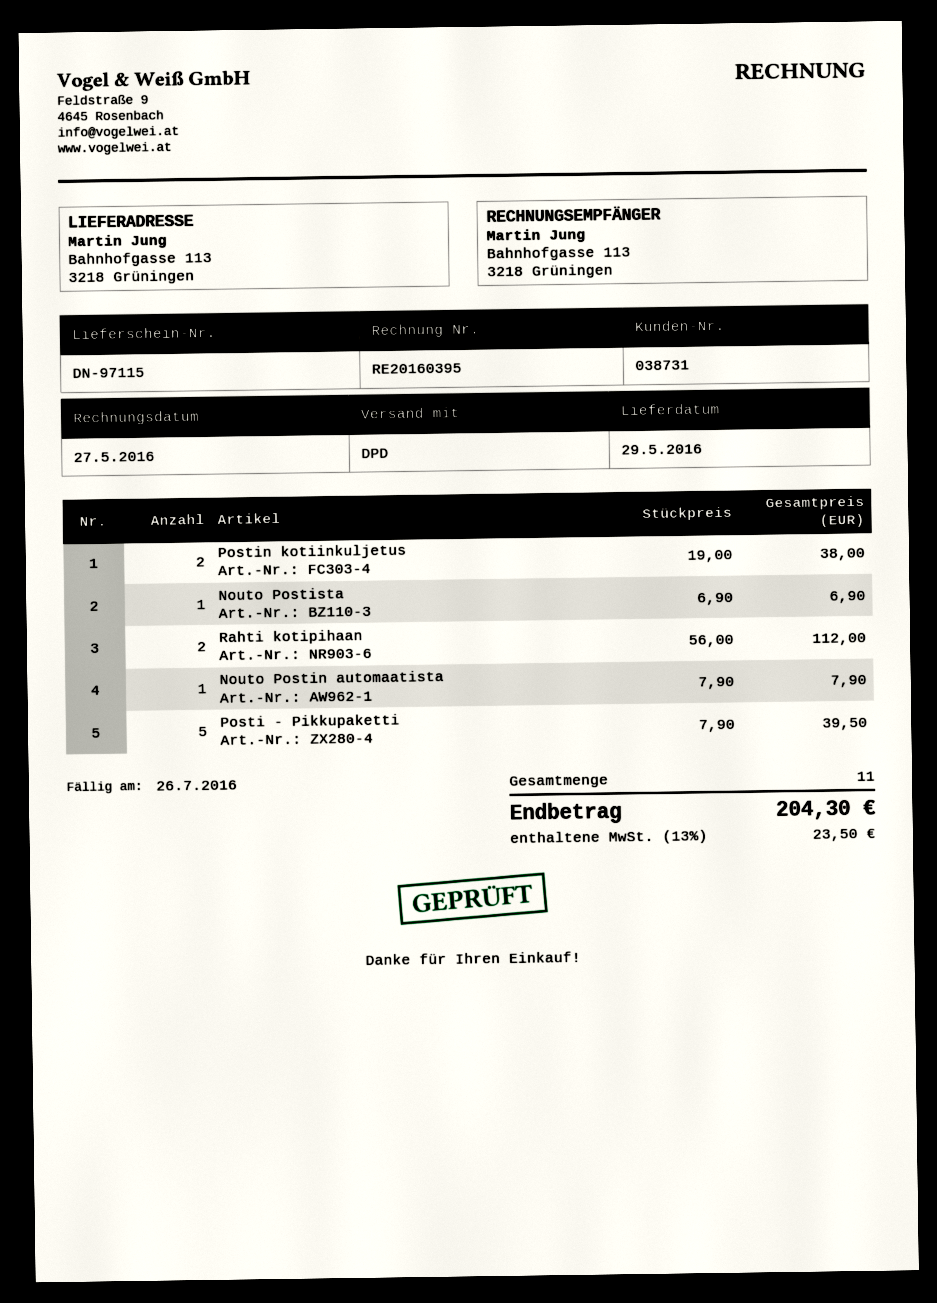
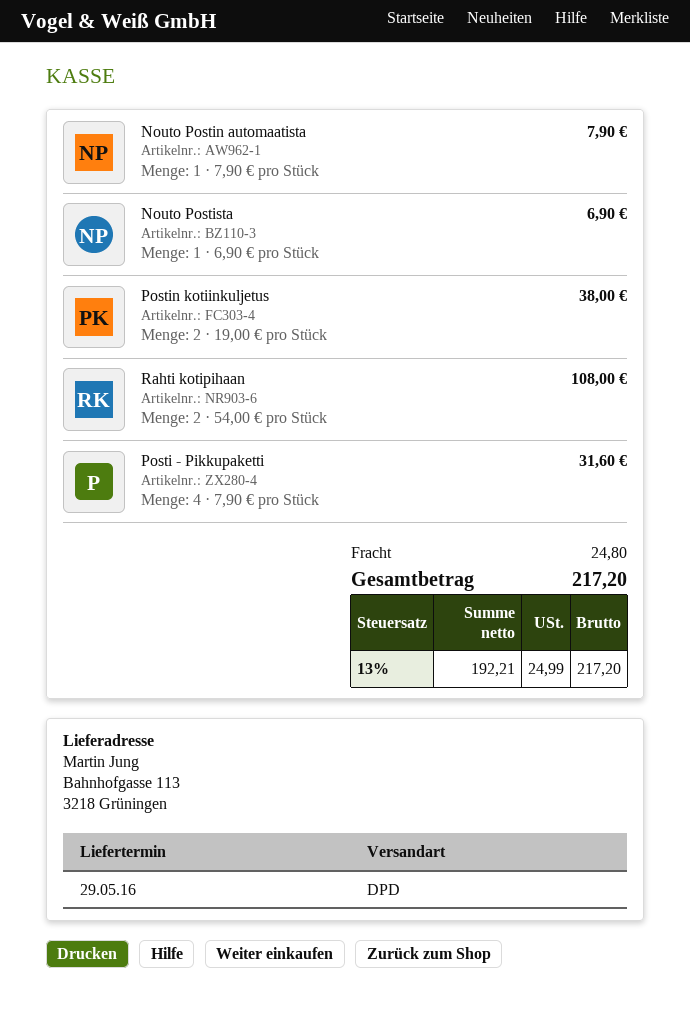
Rahti kotipihaan: 2 x 56.00 = 112.00 -> 2 x 54.00 = 108.00
Posti - Pikkupaketti: 5 x 7.90 = 39.50 -> 4 x 7.90 = 31.60
shipping: none -> 24.80
tax: 13% = 23.50 -> 13% = 24.99
total: 204.30 -> 217.20

